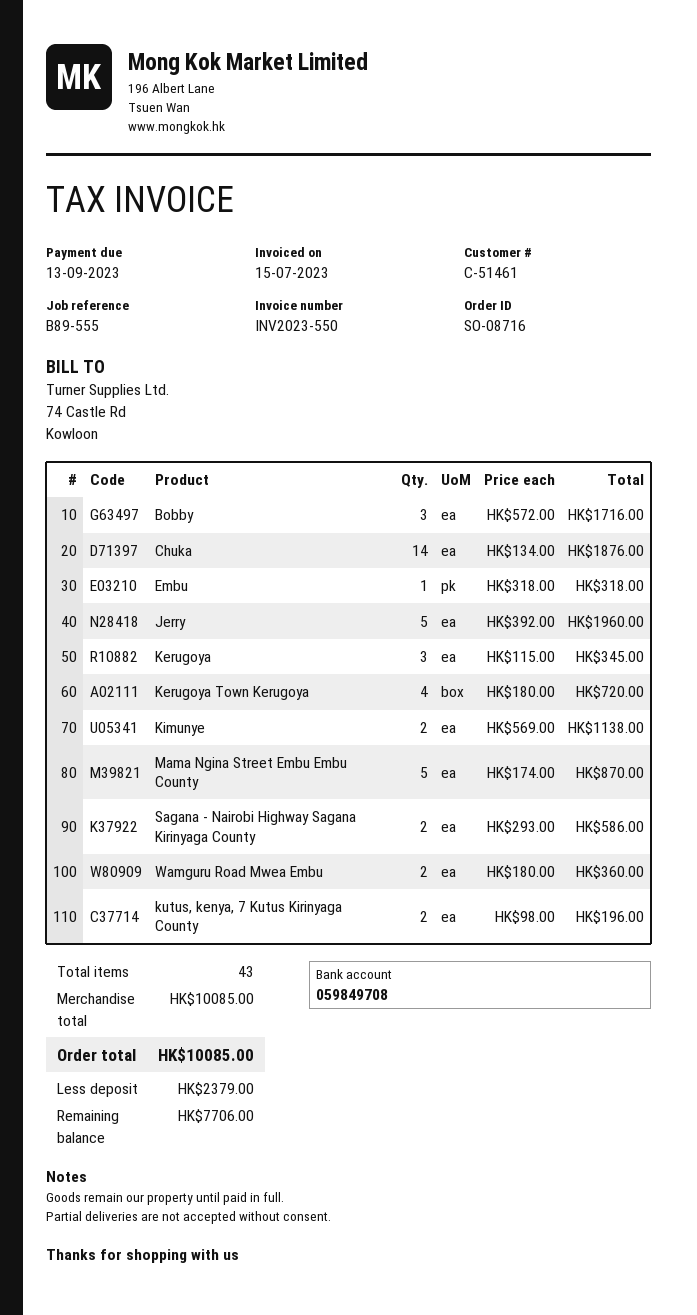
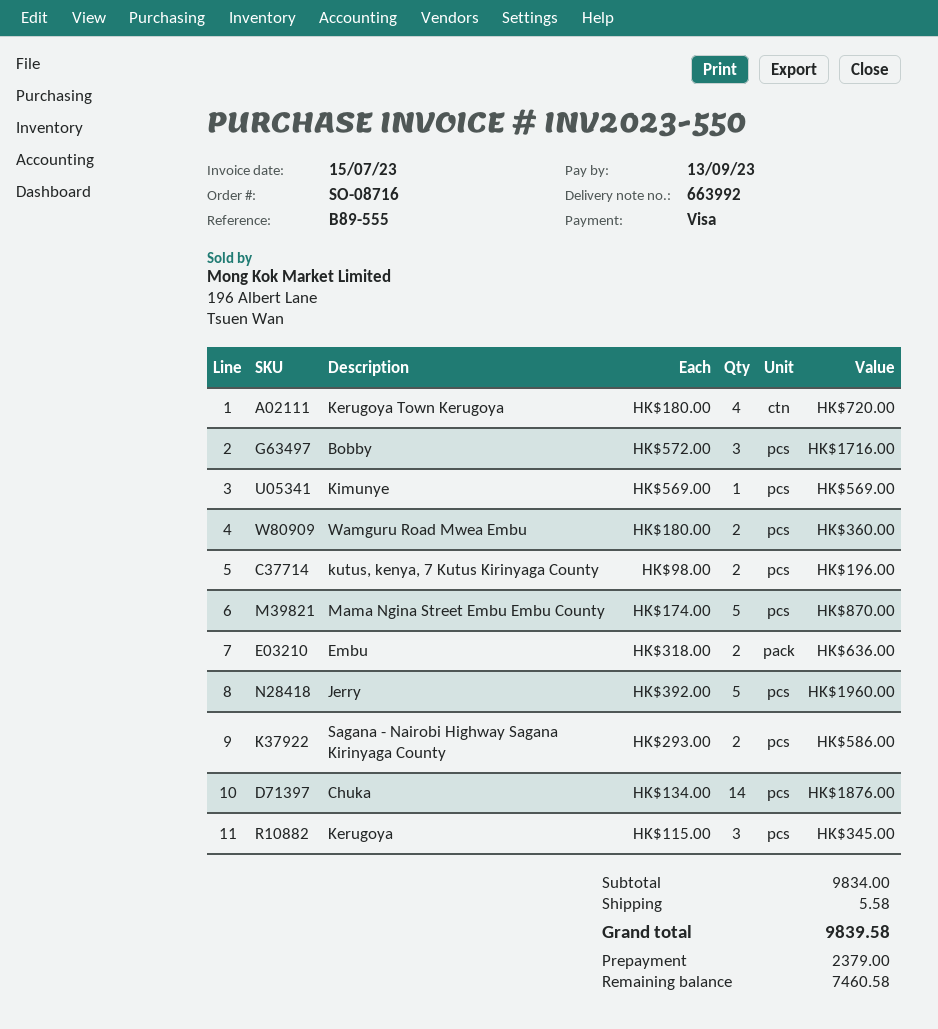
Embu: 1 x 318.00 = 318.00 -> 2 x 318.00 = 636.00
Kimunye: 2 x 569.00 = 1138.00 -> 1 x 569.00 = 569.00
subtotal: 10085.00 -> 9834.00
shipping: none -> 5.58
total: 10085.00 -> 9839.58
balance: 7706.00 -> 7460.58

